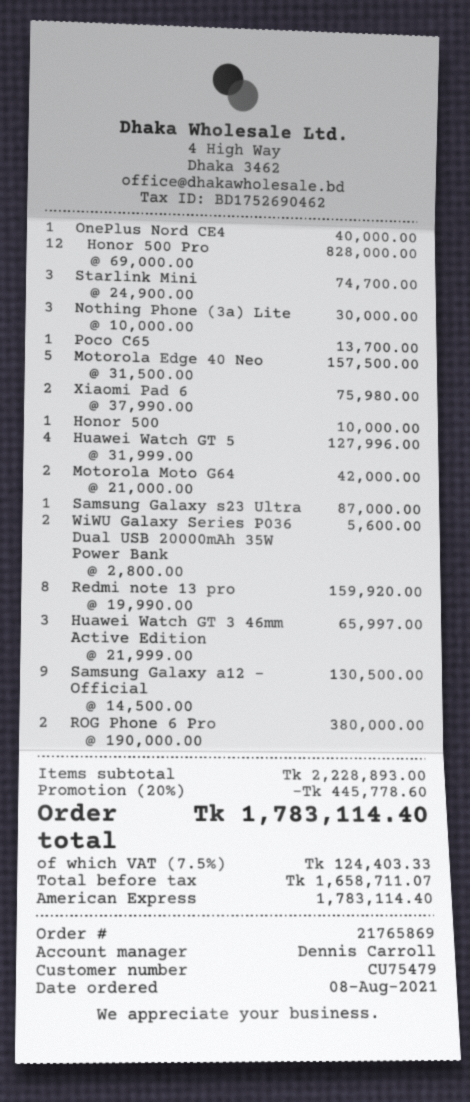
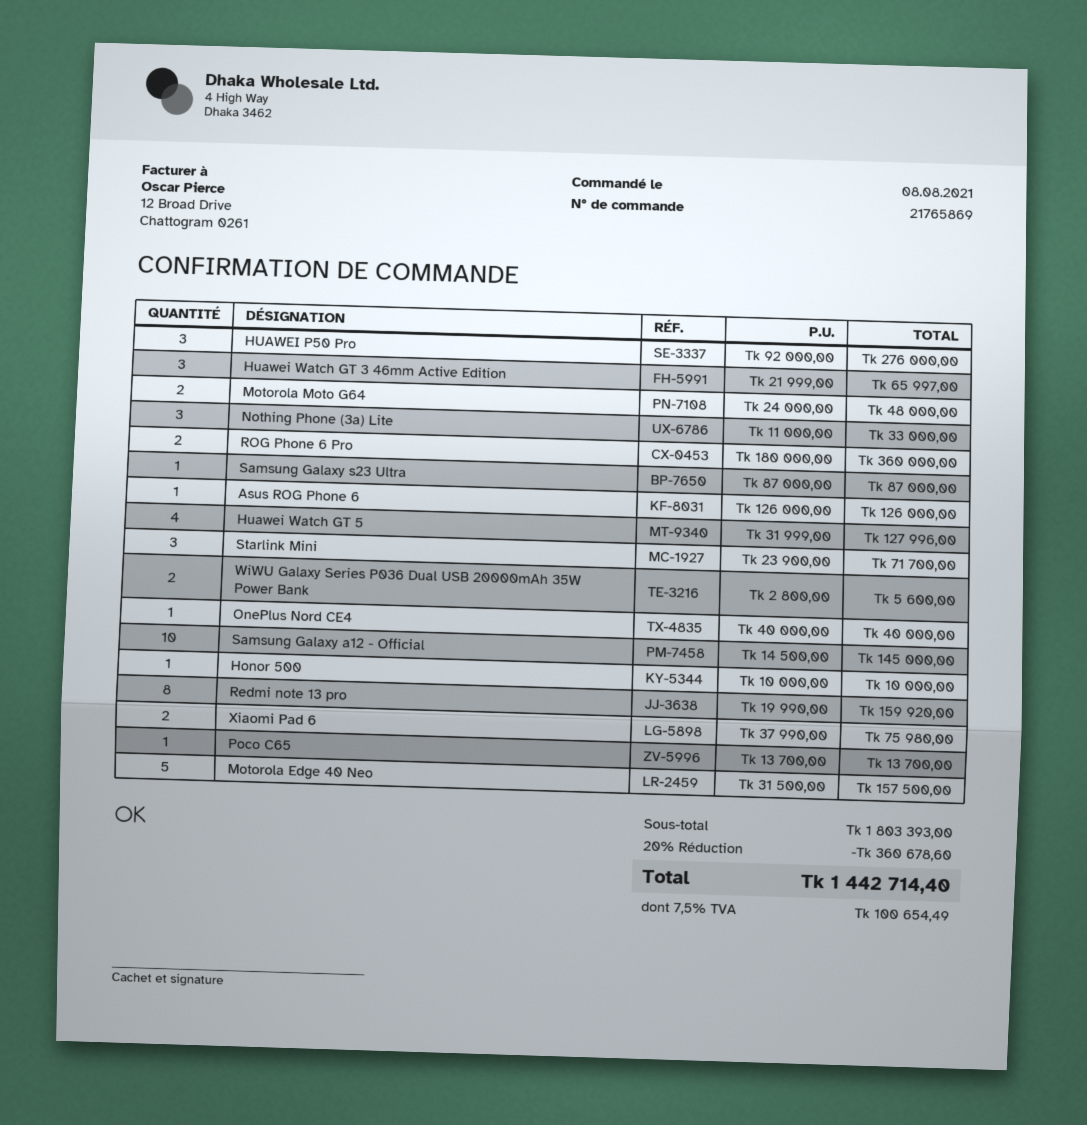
Honor 500 Pro: 12 x 69000.00 = 828000.00 -> none
Starlink Mini: 3 x 24900.00 = 74700.00 -> 3 x 23900.00 = 71700.00
Nothing Phone (3a) Lite: 3 x 10000.00 = 30000.00 -> 3 x 11000.00 = 33000.00
Motorola Moto G64: 2 x 21000.00 = 42000.00 -> 2 x 24000.00 = 48000.00
Samsung Galaxy a12 - Official: 9 x 14500.00 = 130500.00 -> 10 x 14500.00 = 145000.00
ROG Phone 6 Pro: 2 x 190000.00 = 380000.00 -> 2 x 180000.00 = 360000.00
HUAWEI P50 Pro: none -> 3 x 92000.00 = 276000.00
Asus ROG Phone 6: none -> 1 x 126000.00 = 126000.00
subtotal: 2228893.00 -> 1803393.00
discount: 20% = 445778.60 -> 20% = 360678.60
tax: 7.5% = 124403.33 -> 7.5% = 100654.49
total: 1783114.40 -> 1442714.40

